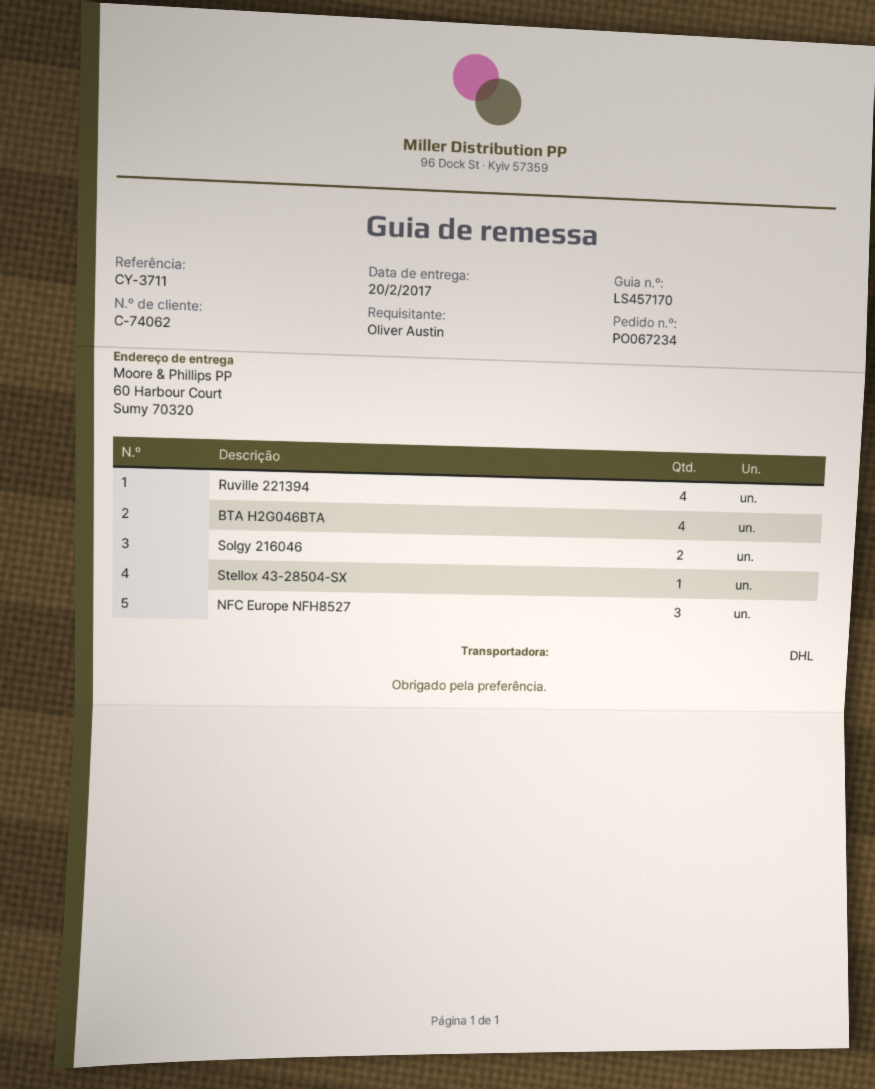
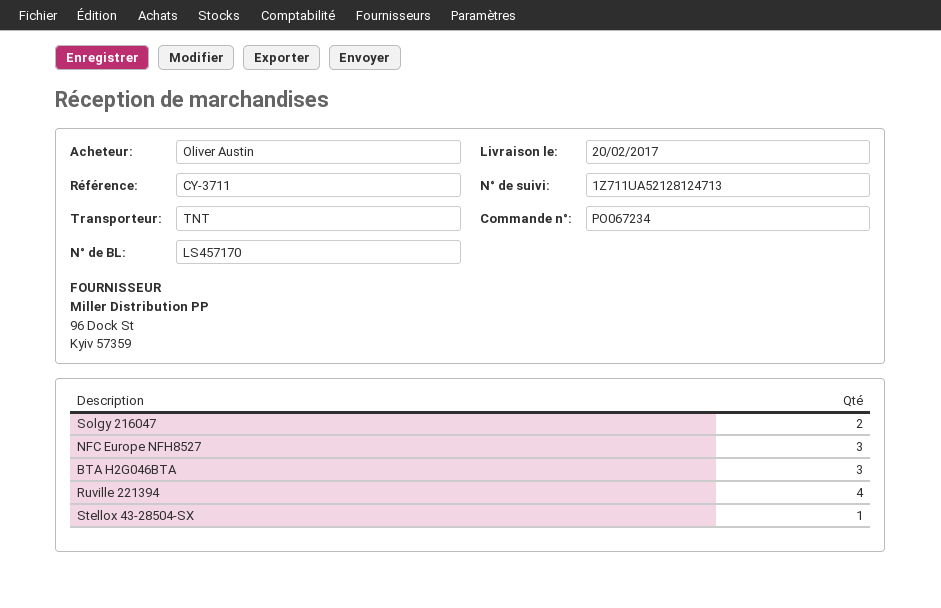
shipping method: DHL -> TNT
BTA H2G046BTA: 4 -> 3
Solgy 216046: 2 -> none
Solgy 216047: none -> 2

